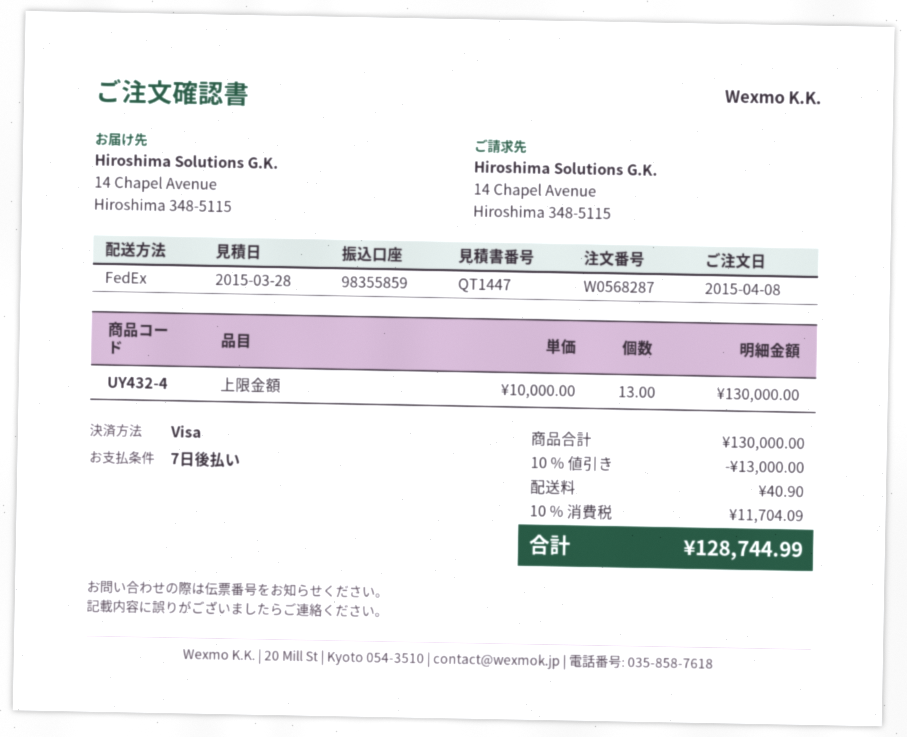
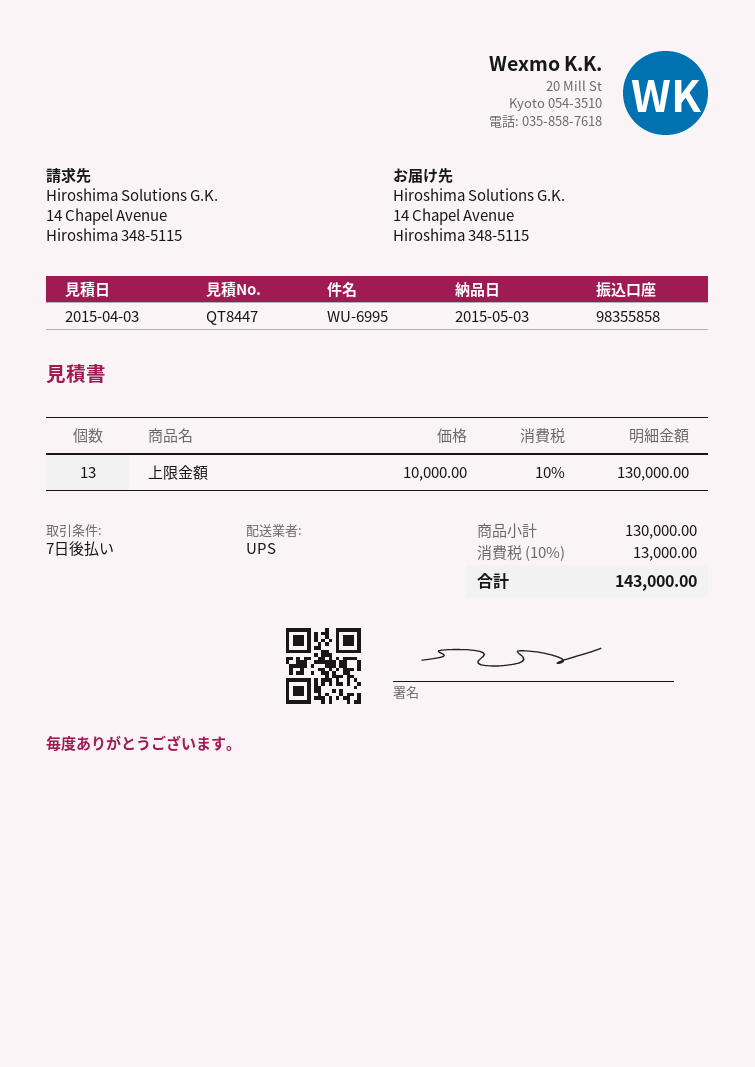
quote number: QT1447 -> QT8447
quote date: 2015-03-28 -> 2015-04-03
bank account: 98355859 -> 98355858
shipping method: FedEx -> UPS
discount: 10% = 13000.00 -> none
shipping: 40.90 -> none
tax: 10% = 11704.09 -> 10% = 13000.00
total: 128744.99 -> 143000.00

